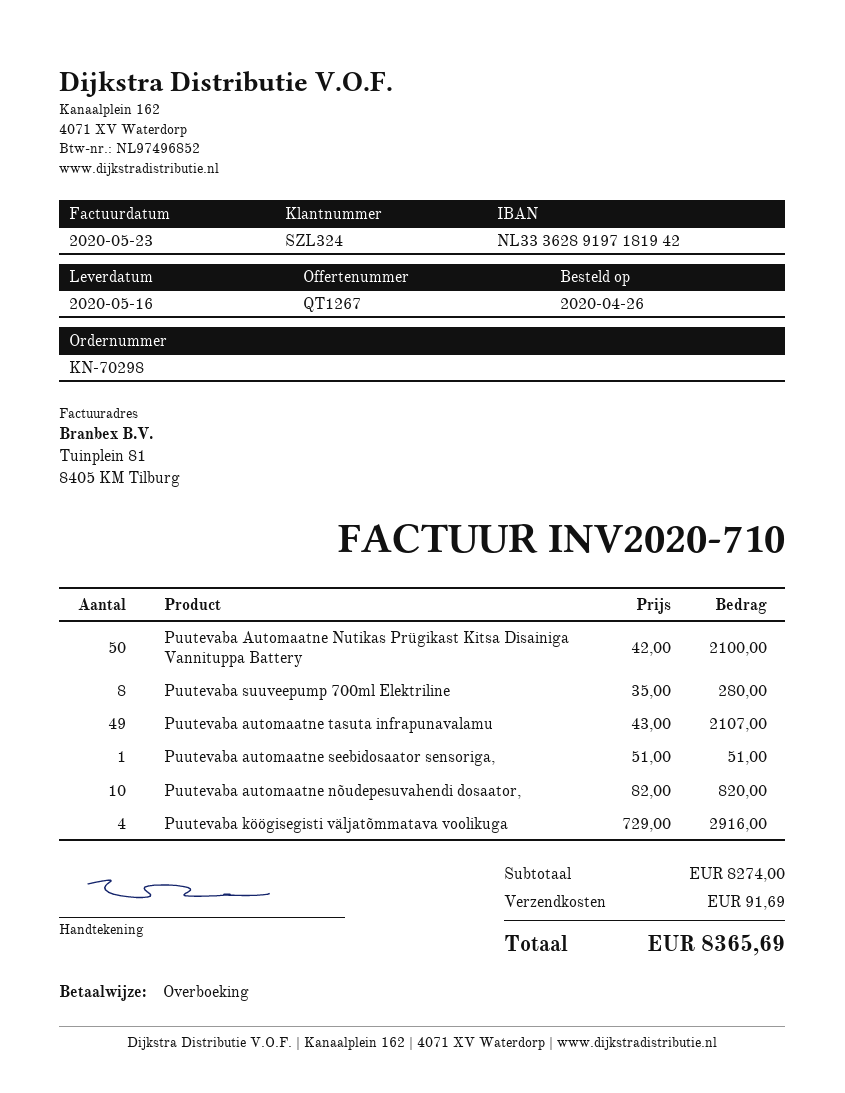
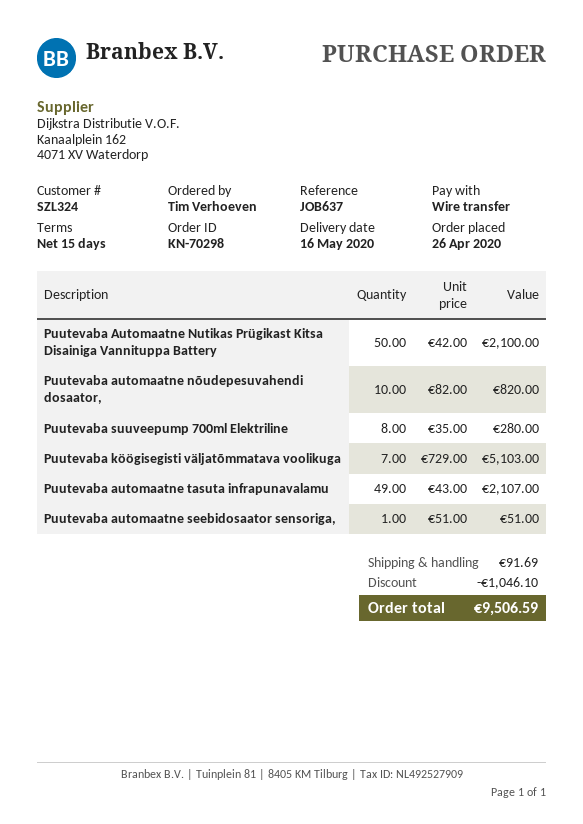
Puutevaba köögisegisti väljatõmmatava voolikuga: 4 x 729.00 = 2916.00 -> 7 x 729.00 = 5103.00
discount: none -> 1046.10
total: 8365.69 -> 9506.59

